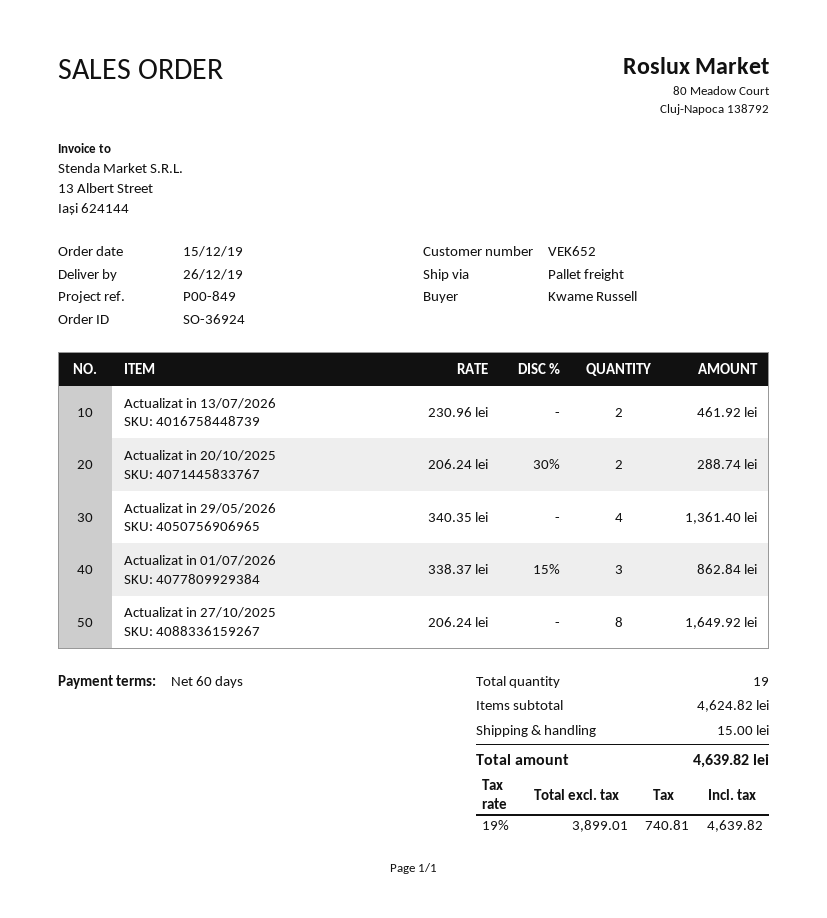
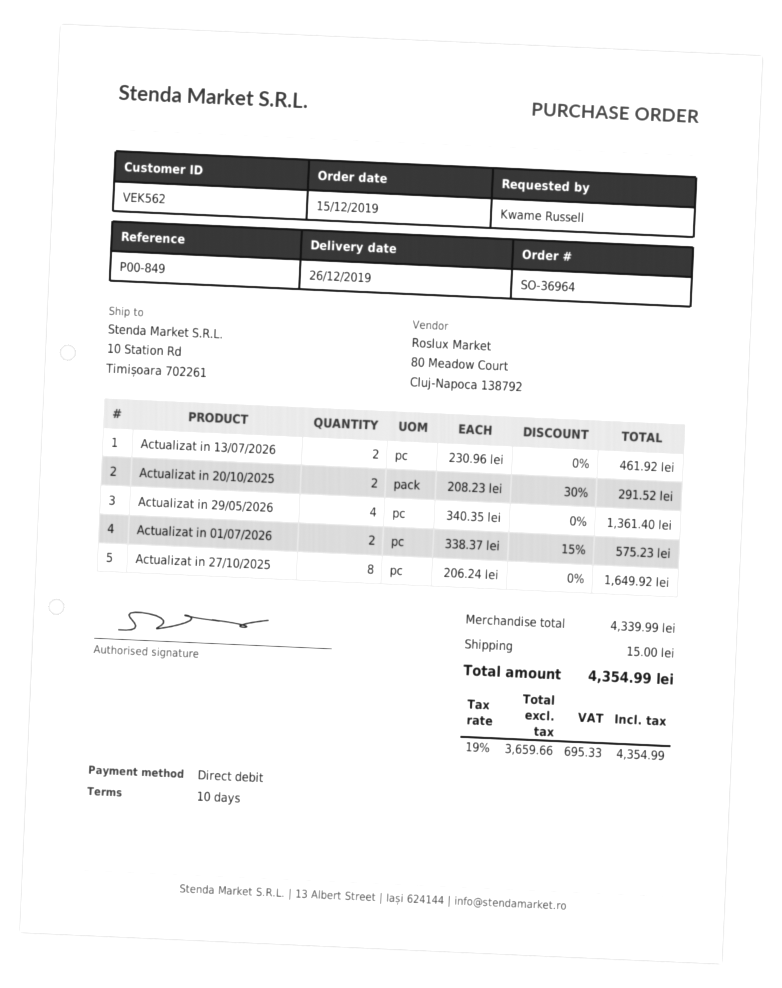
order number: SO-36924 -> SO-36964
payment terms: 60 days -> 10 days
customer number: VEK652 -> VEK562
Actualizat in 20/10/2025: 2 x 206.24 - 30% = 288.74 -> 2 x 208.23 - 30% = 291.52
Actualizat in 01/07/2026: 3 x 338.37 - 15% = 862.84 -> 2 x 338.37 - 15% = 575.23
subtotal: 4624.82 -> 4339.99
net: 3899.01 -> 3659.66
tax: 19% = 740.81 -> 19% = 695.33
total: 4639.82 -> 4354.99

